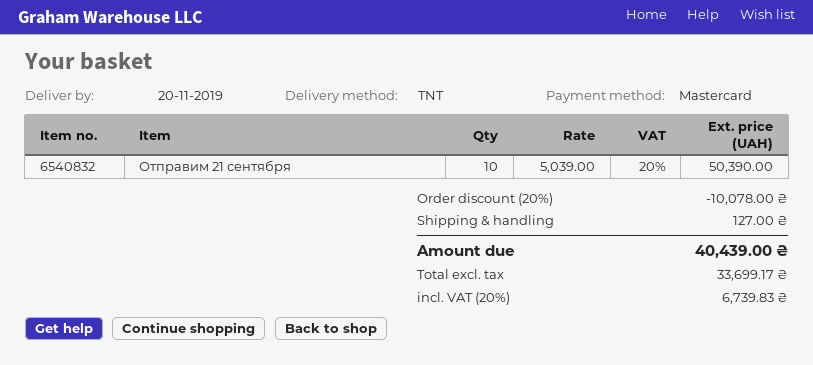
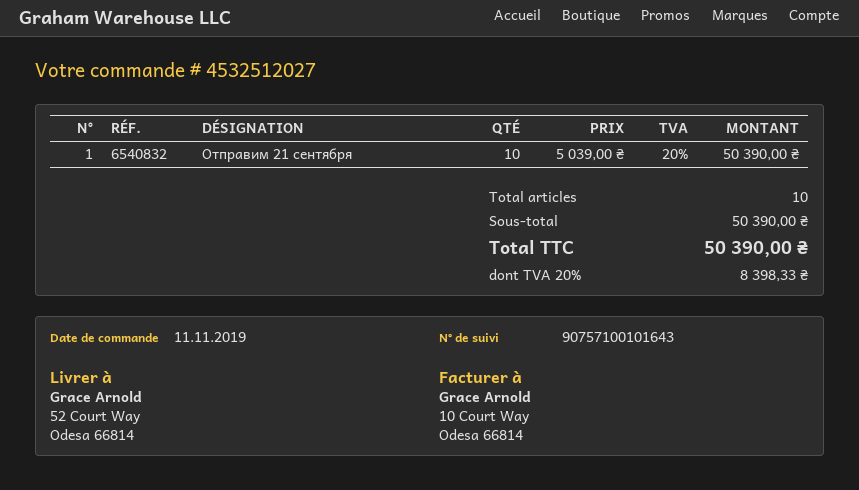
discount: 20% = 10078.00 -> none
shipping: 127.00 -> none
tax: 20% = 6739.83 -> 20% = 8398.33
total: 40439.00 -> 50390.00

